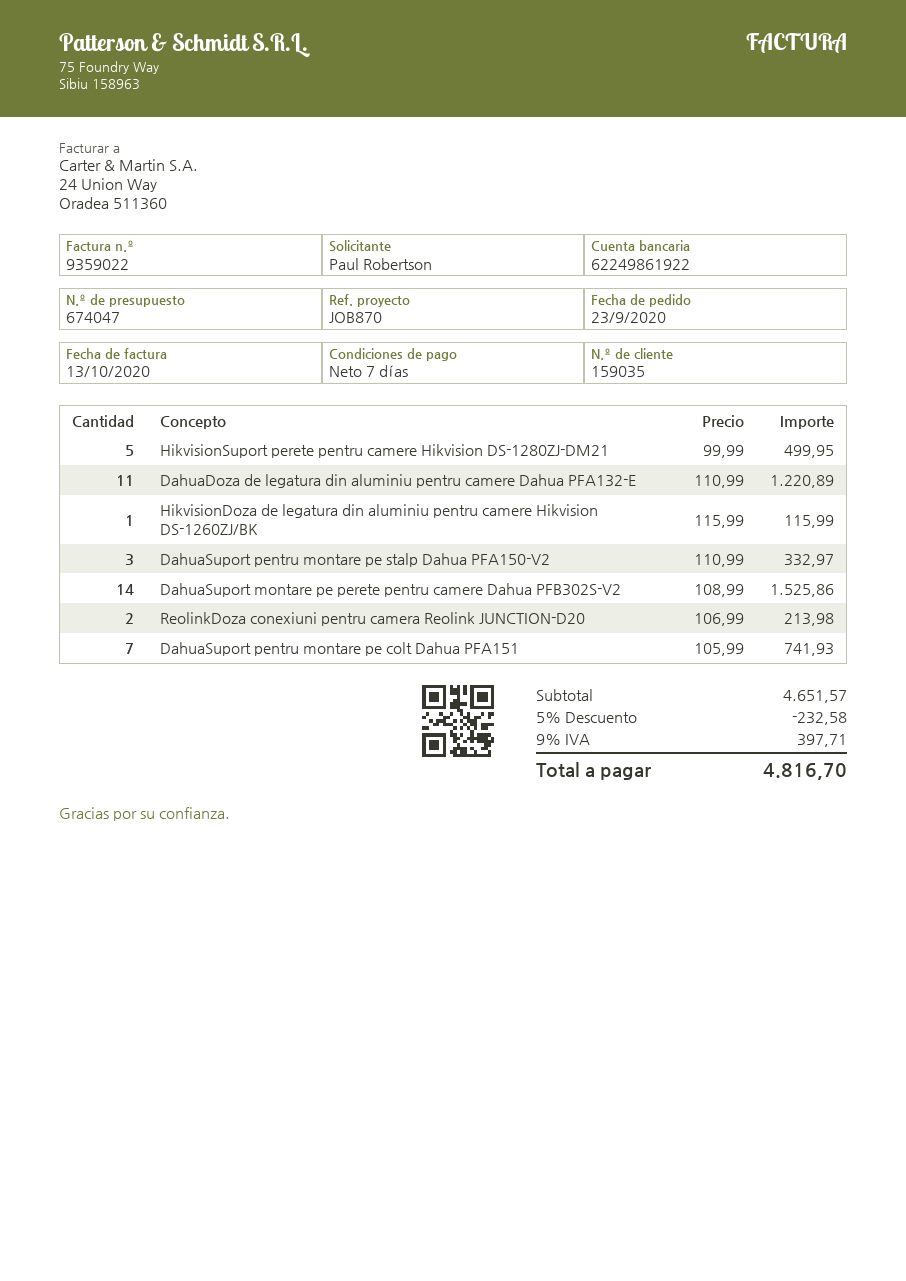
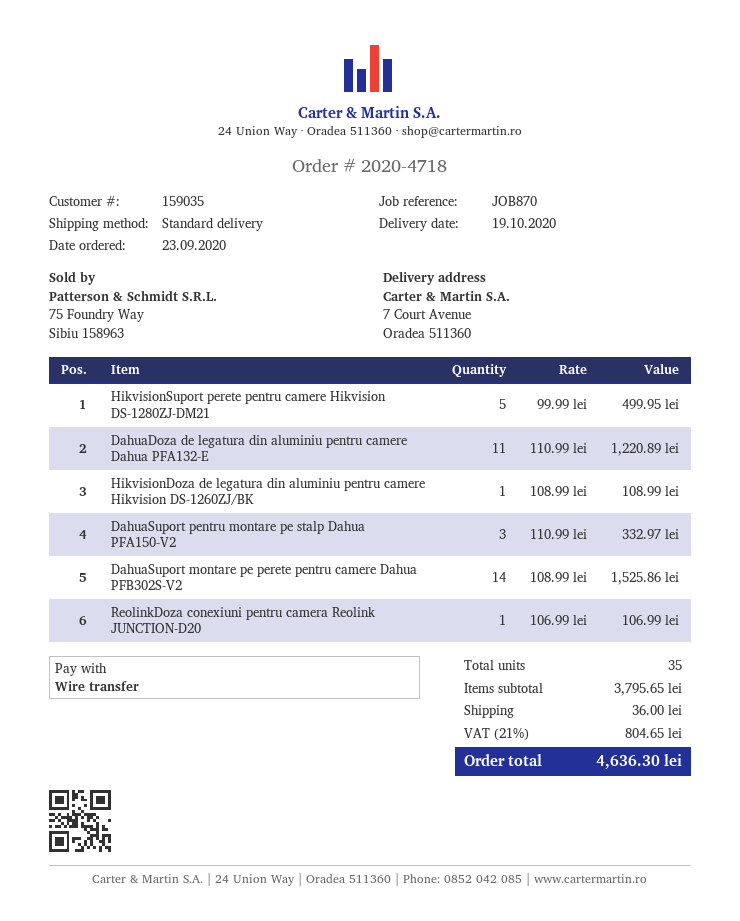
HikvisionDoza de legatura din aluminiu pentru camere Hikvision DS-1260ZJ/BK: 1 x 115.99 = 115.99 -> 1 x 108.99 = 108.99
ReolinkDoza conexiuni pentru camera Reolink JUNCTION-D20: 2 x 106.99 = 213.98 -> 1 x 106.99 = 106.99
DahuaSuport pentru montare pe colt Dahua PFA151: 7 x 105.99 = 741.93 -> none
subtotal: 4651.57 -> 3795.65
discount: 5% = 232.58 -> none
shipping: none -> 36.00
tax: 9% = 397.71 -> 21% = 804.65
total: 4816.70 -> 4636.30

